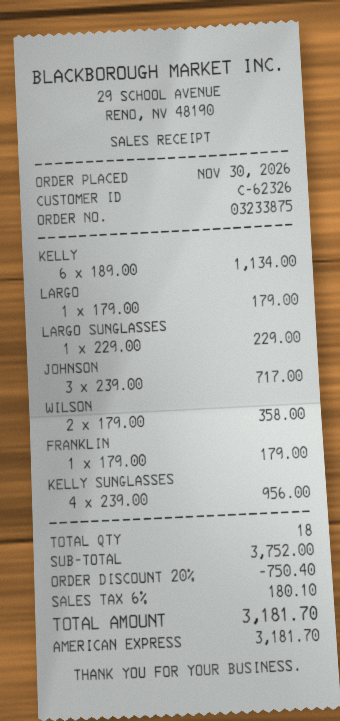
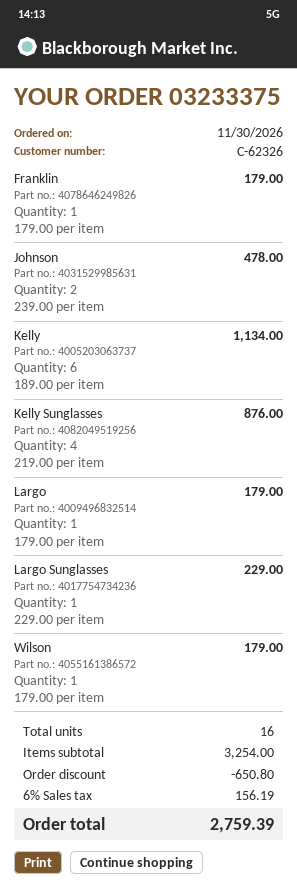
order number: 03233875 -> 03233375
JOHNSON: 3 x 239.00 = 717.00 -> 2 x 239.00 = 478.00
WILSON: 2 x 179.00 = 358.00 -> 1 x 179.00 = 179.00
KELLY SUNGLASSES: 4 x 239.00 = 956.00 -> 4 x 219.00 = 876.00
total quantity: 18 -> 16
subtotal: 3752.00 -> 3254.00
discount: 750.40 -> 650.80
tax: 6% = 180.10 -> 6% = 156.19
total: 3181.70 -> 2759.39

